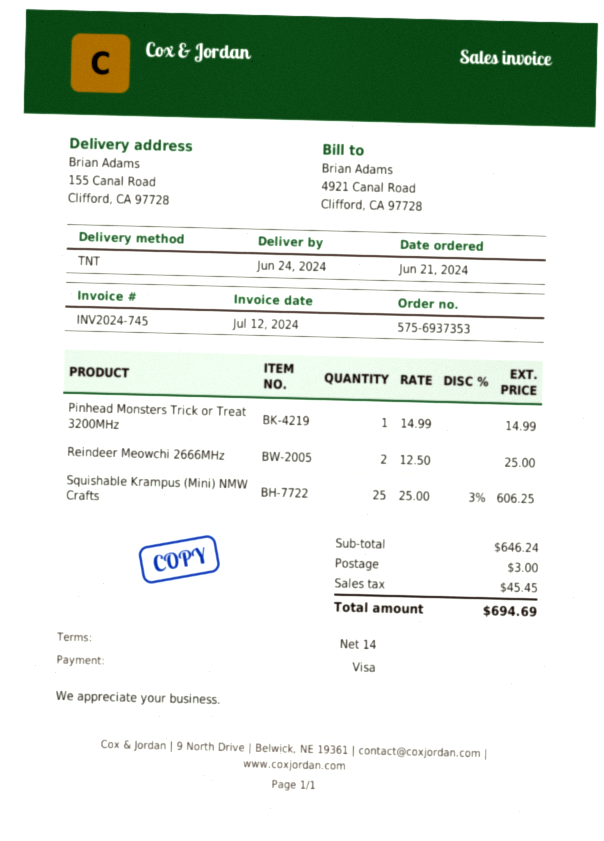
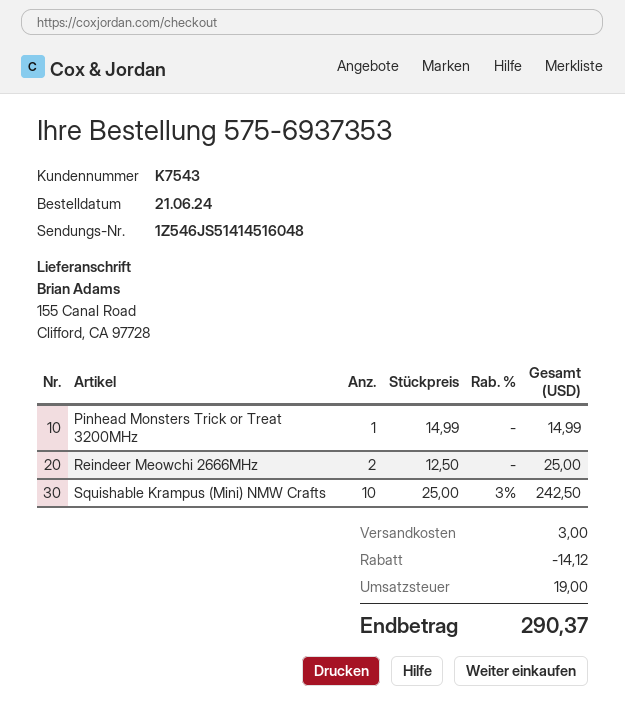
Squishable Krampus (Mini) NMW Crafts: 25 x 25.00 - 3% = 606.25 -> 10 x 25.00 - 3% = 242.50
discount: none -> 14.12
tax: 45.45 -> 19.00
total: 694.69 -> 290.37

